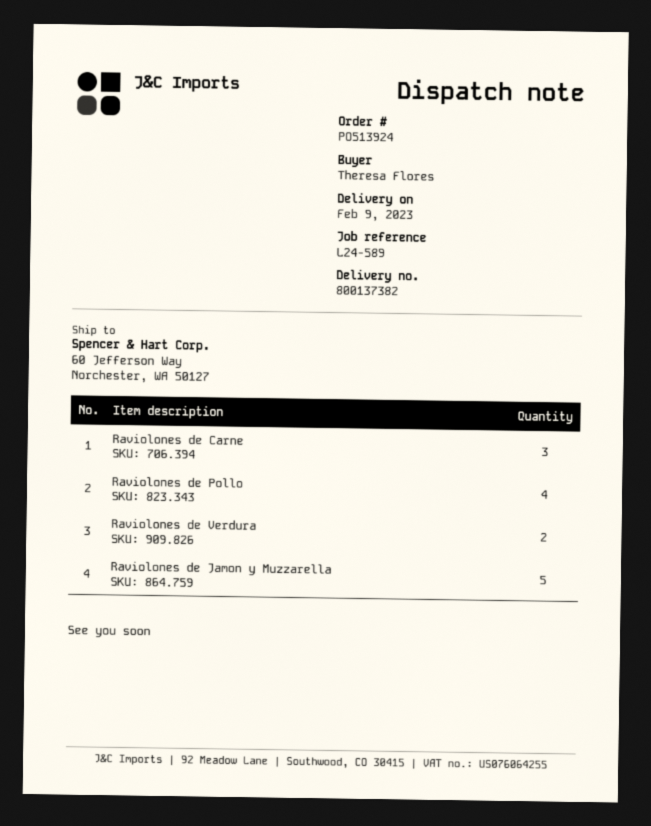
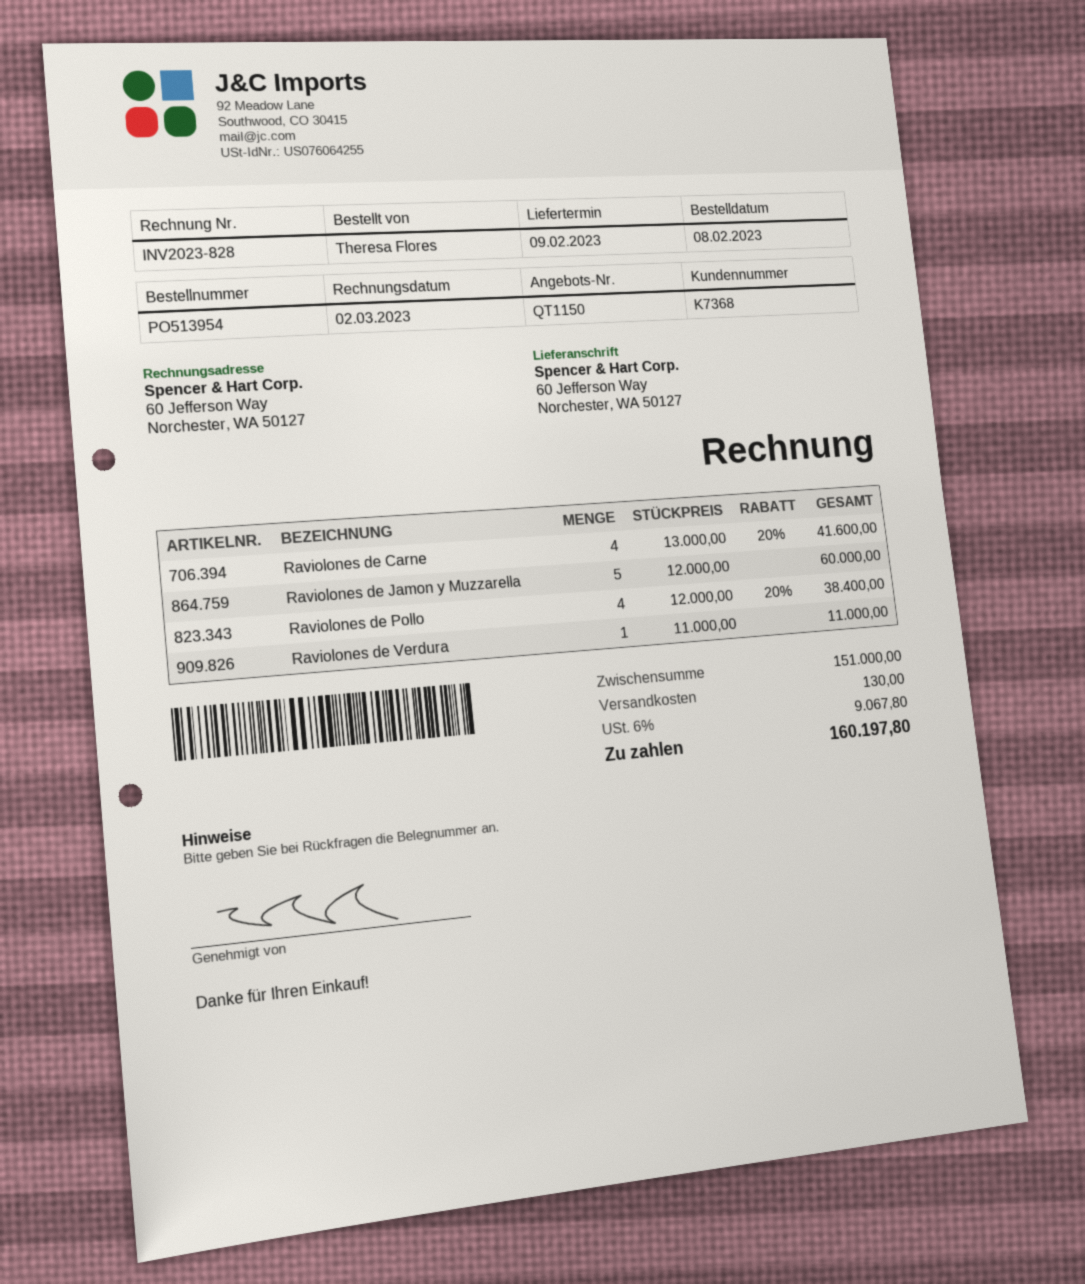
order number: PO513924 -> PO513954
Raviolones de Carne: 3 -> 4
Raviolones de Verdura: 2 -> 1

